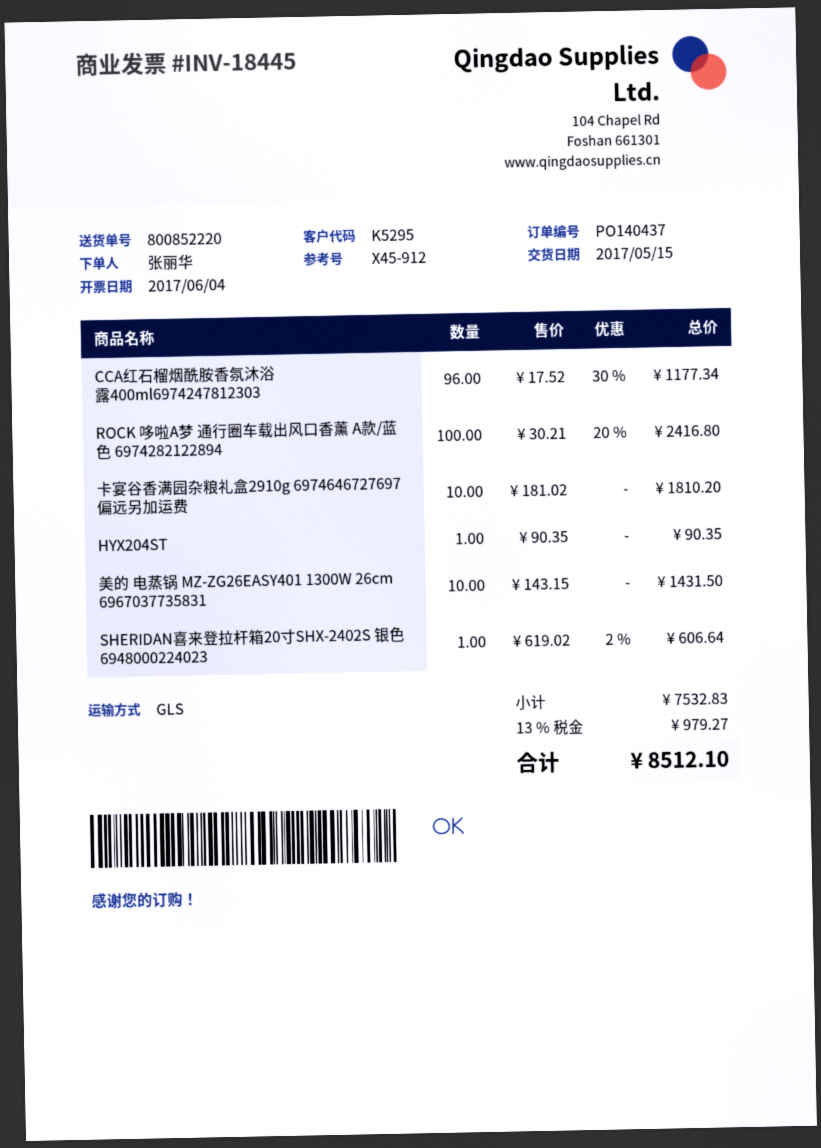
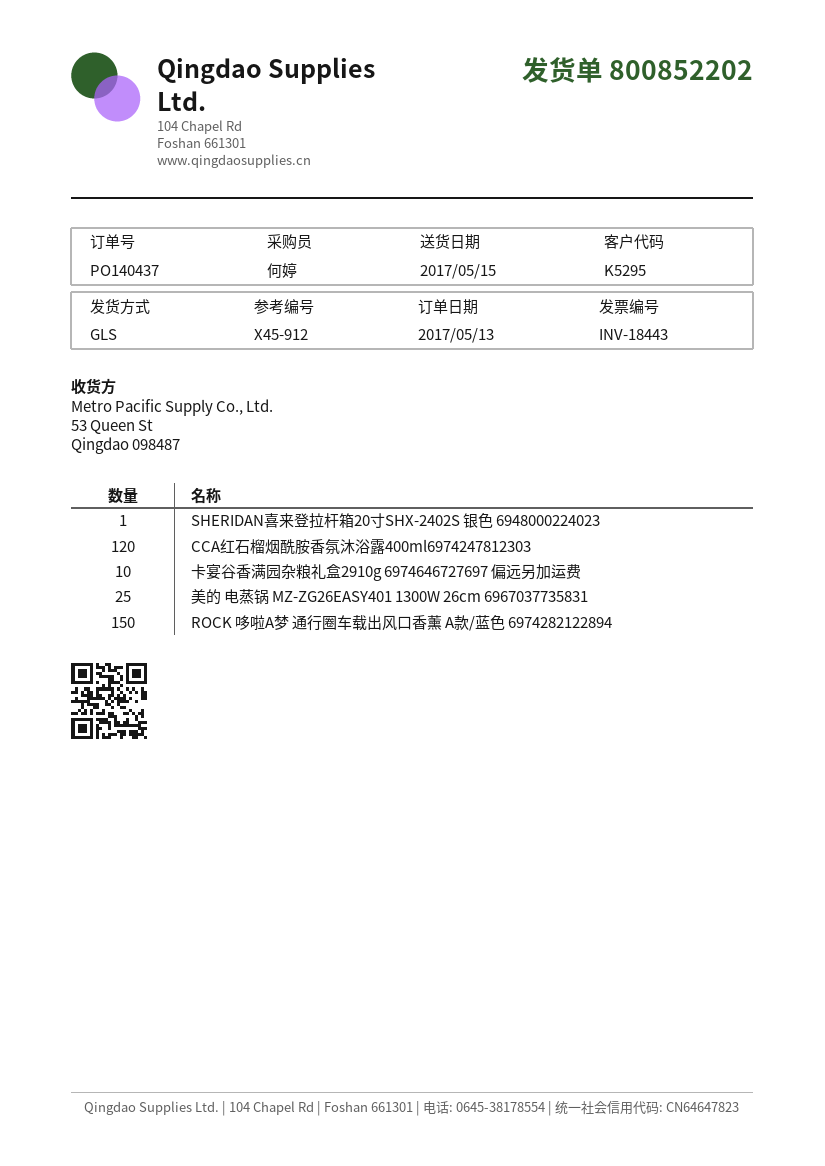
delivery note number: 800852220 -> 800852202
invoice number: INV-18445 -> INV-18443
ordered by: 张丽华 -> 何婷
CCA红石榴烟酰胺香氛沐浴露400ml6974247812303: 96 -> 120
ROCK 哆啦A梦 通行圈车载出风口香薰 A款/蓝色 6974282122894: 100 -> 150
HYX204ST: 1 -> none
美的 电蒸锅 MZ-ZG26EASY401 1300W 26cm 6967037735831: 10 -> 25

